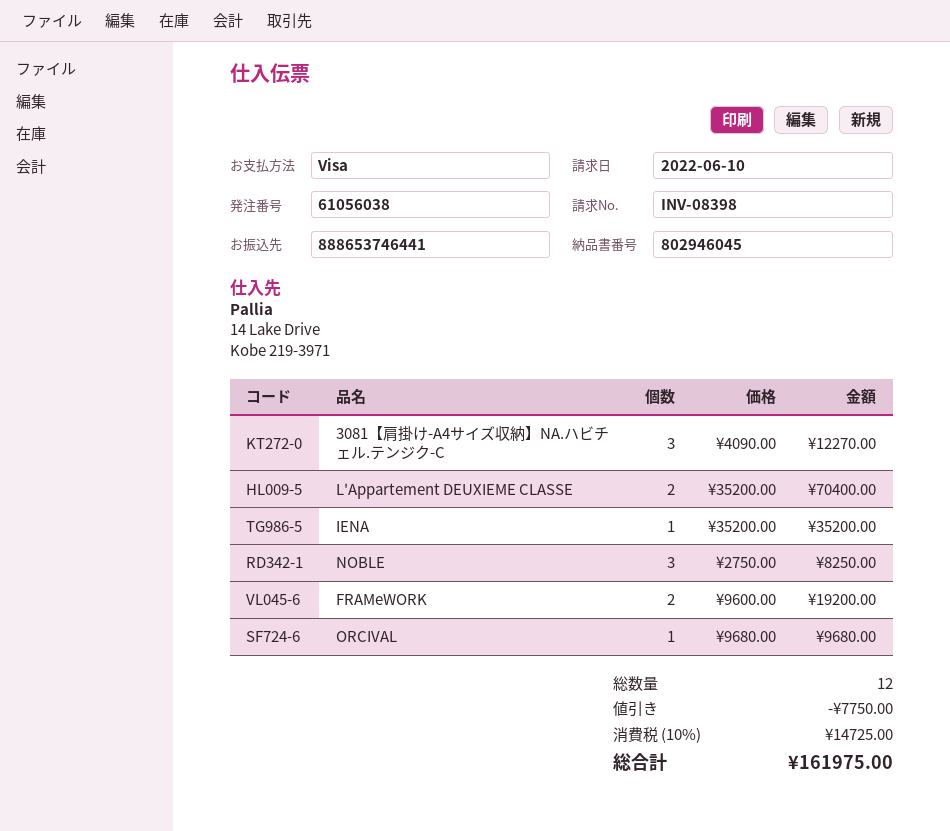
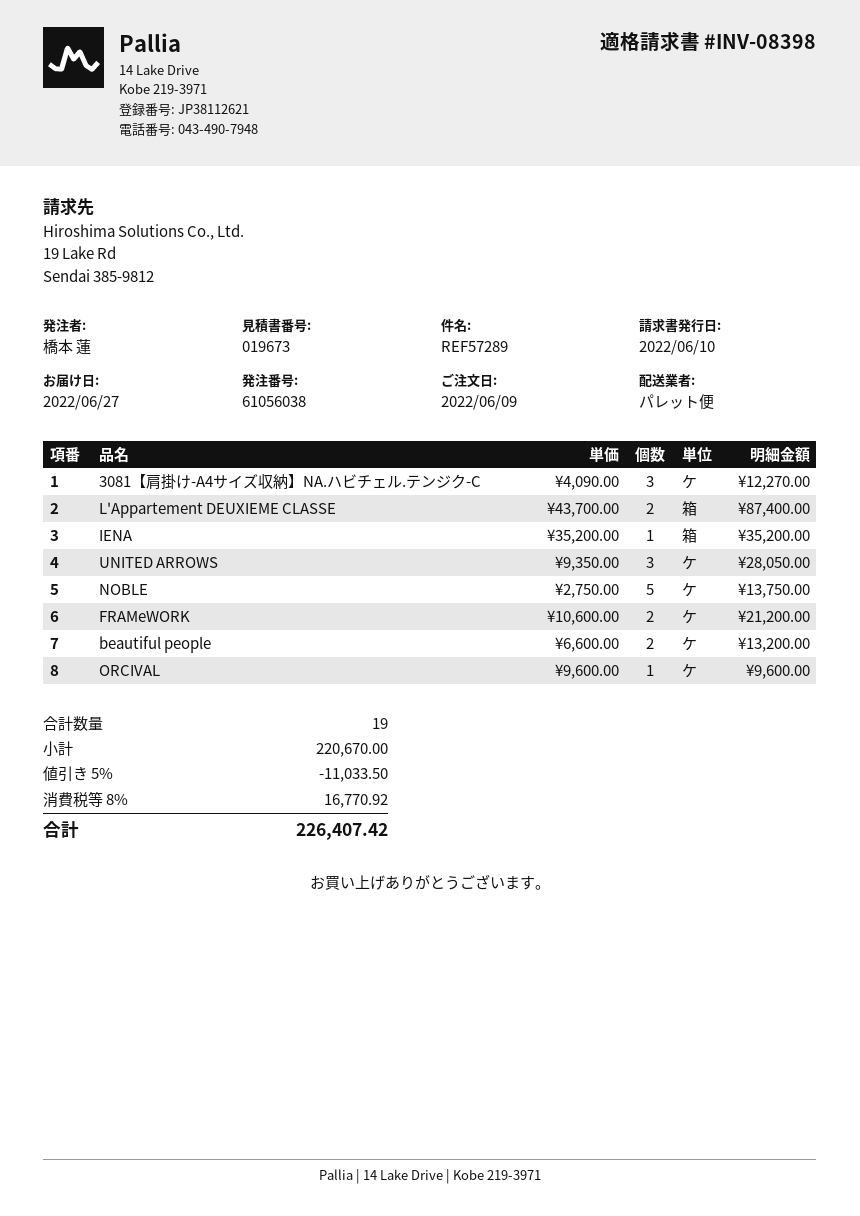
L'Appartement DEUXIEME CLASSE: 2 x 35200.00 = 70400.00 -> 2 x 43700.00 = 87400.00
NOBLE: 3 x 2750.00 = 8250.00 -> 5 x 2750.00 = 13750.00
FRAMeWORK: 2 x 9600.00 = 19200.00 -> 2 x 10600.00 = 21200.00
ORCIVAL: 1 x 9680.00 = 9680.00 -> 1 x 9600.00 = 9600.00
UNITED ARROWS: none -> 3 x 9350.00 = 28050.00
beautiful people: none -> 2 x 6600.00 = 13200.00
total quantity: 12 -> 19
discount: 7750.00 -> 11033.50
tax: 10% = 14725.00 -> 8% = 16770.92
total: 161975.00 -> 226407.42

